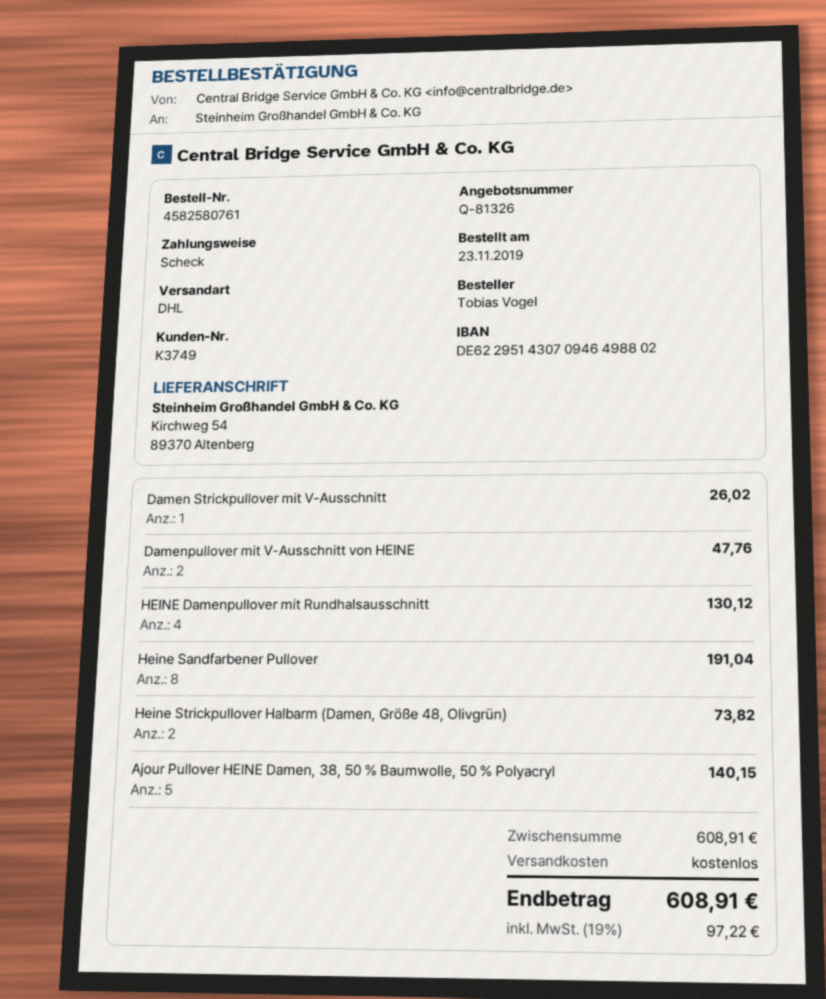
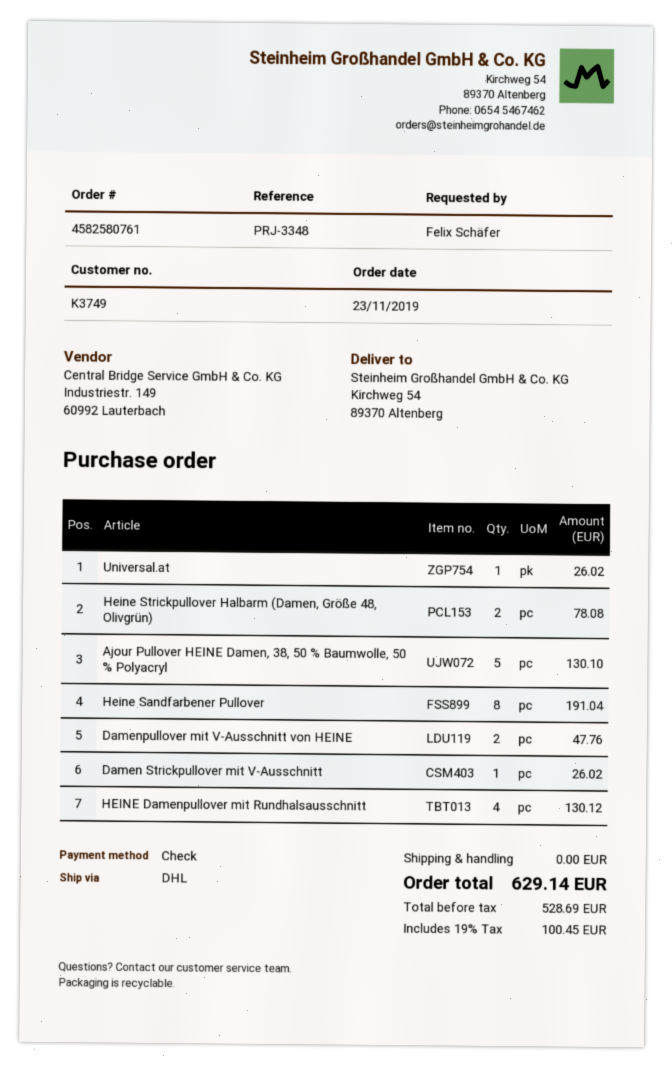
ordered by: Tobias Vogel -> Felix Schäfer
Heine Strickpullover Halbarm (Damen, Größe 48, Olivgrün): 2 for 73.82 -> 2 for 78.08
Ajour Pullover HEINE Damen, 38, 50 % Baumwolle, 50 % Polyacryl: 5 for 140.15 -> 5 for 130.10
Universal.at: none -> 1 for 26.02
tax: 19% = 97.22 -> 19% = 100.45
total: 608.91 -> 629.14

